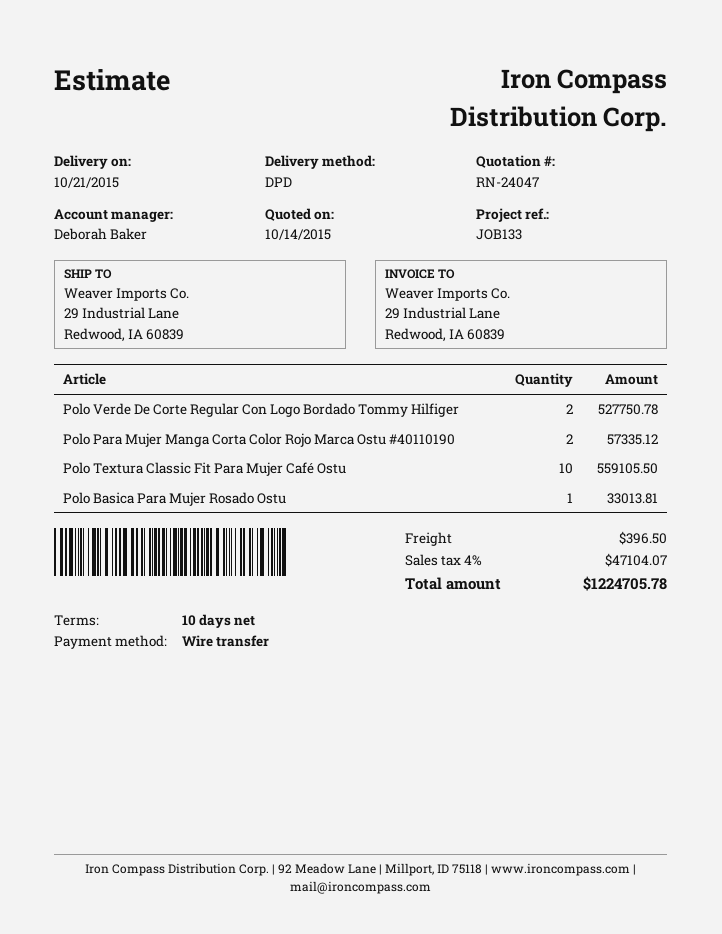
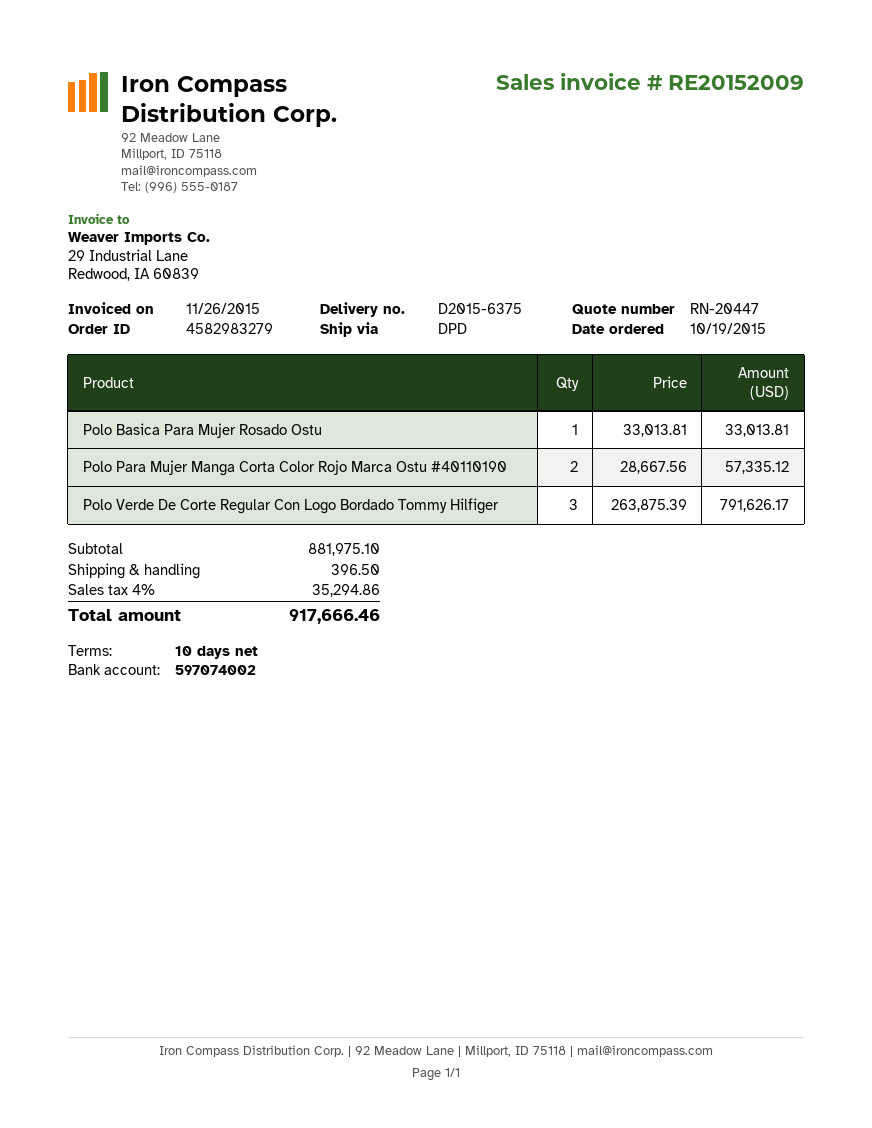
quote number: RN-24047 -> RN-20447
Polo Verde De Corte Regular Con Logo Bordado Tommy Hilfiger: 2 for 527750.78 -> 3 for 791626.17
Polo Textura Classic Fit Para Mujer Café Ostu: 10 for 559105.50 -> none
tax: 4% = 47104.07 -> 4% = 35294.86
total: 1224705.78 -> 917666.46

